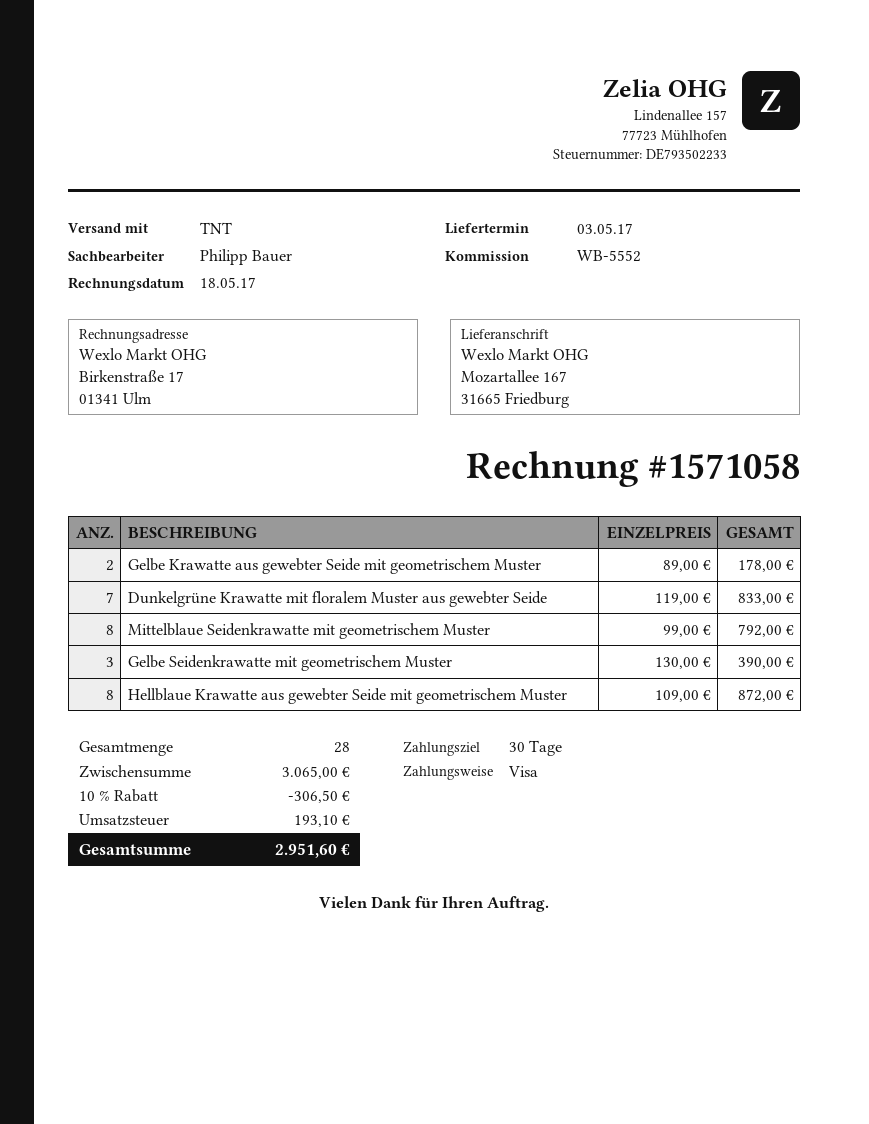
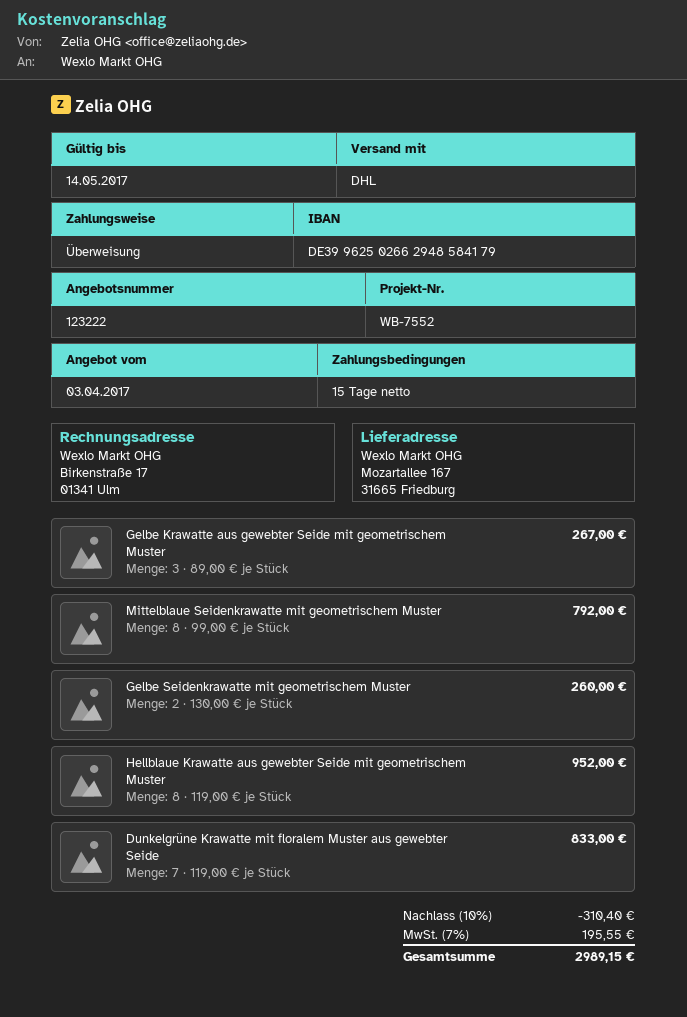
payment terms: 30 days -> 15 days
reference: WB-5552 -> WB-7552
payment method: Visa -> bank transfer
shipping method: TNT -> DHL
Gelbe Krawatte aus gewebter Seide mit geometrischem Muster: 2 x 89.00 = 178.00 -> 3 x 89.00 = 267.00
Gelbe Seidenkrawatte mit geometrischem Muster: 3 x 130.00 = 390.00 -> 2 x 130.00 = 260.00
Hellblaue Krawatte aus gewebter Seide mit geometrischem Muster: 8 x 109.00 = 872.00 -> 8 x 119.00 = 952.00
discount: 10% = 306.50 -> 10% = 310.40
tax: 193.10 -> 195.55
total: 2951.60 -> 2989.15

